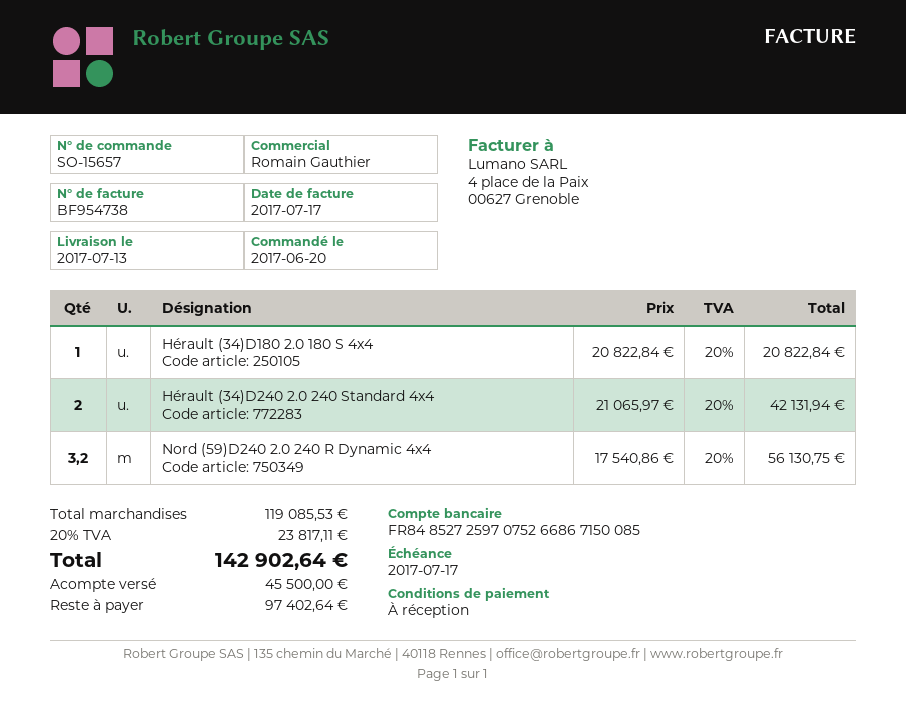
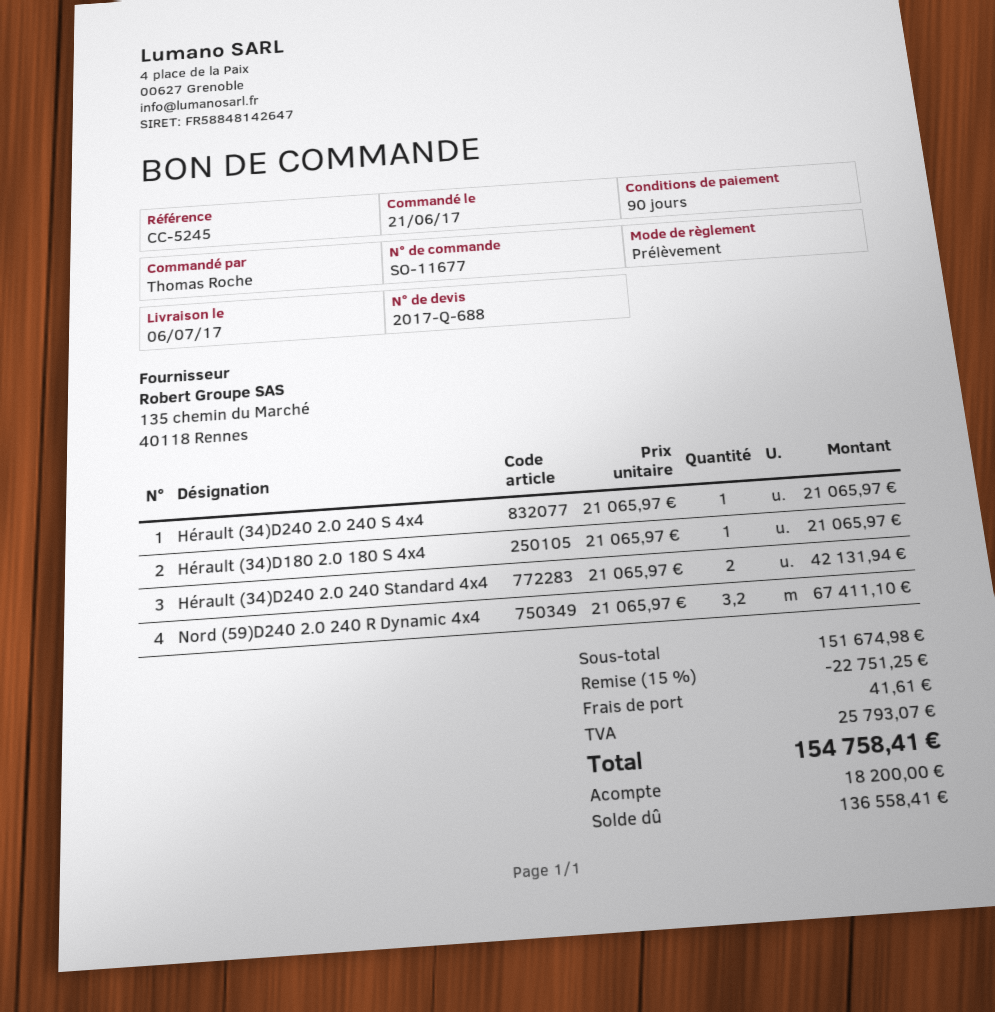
order number: SO-15657 -> SO-11677
order date: 2017-06-20 -> 2017-06-21
delivery date: 2017-07-13 -> 2017-07-06
payment terms: on receipt -> 90 days
Hérault (34)D180 2.0 180 S 4x4: 1 x 20822.84 = 20822.84 -> 1 x 21065.97 = 21065.97
Nord (59)D240 2.0 240 R Dynamic 4x4: 3.2 x 17540.86 = 56130.75 -> 3.2 x 21065.97 = 67411.10
Hérault (34)D240 2.0 240 S 4x4: none -> 1 x 21065.97 = 21065.97
subtotal: 119085.53 -> 151674.98
discount: none -> 15% = 22751.25
shipping: none -> 41.61
tax: 23817.11 -> 25793.07
total: 142902.64 -> 154758.41
deposit: 45500.00 -> 18200.00
balance: 97402.64 -> 136558.41

